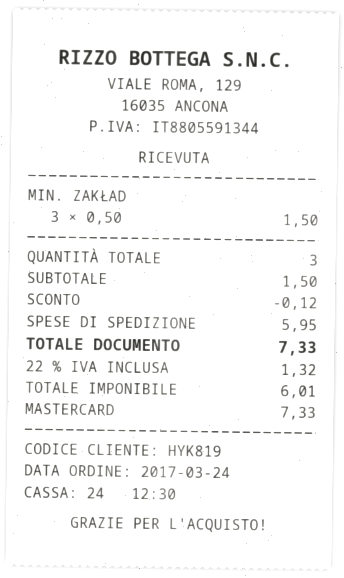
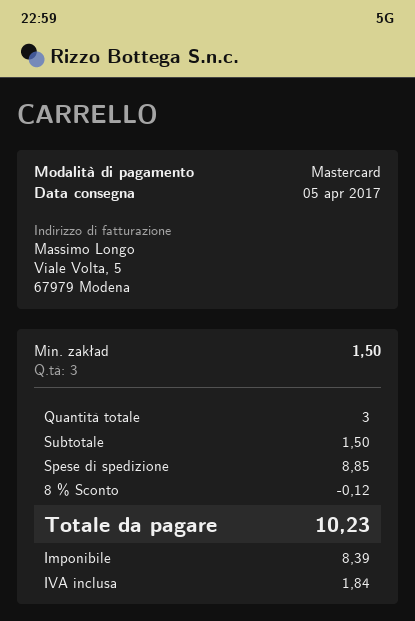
shipping: 5.95 -> 8.85
net: 6.01 -> 8.39
tax: 1.32 -> 1.84
total: 7.33 -> 10.23

